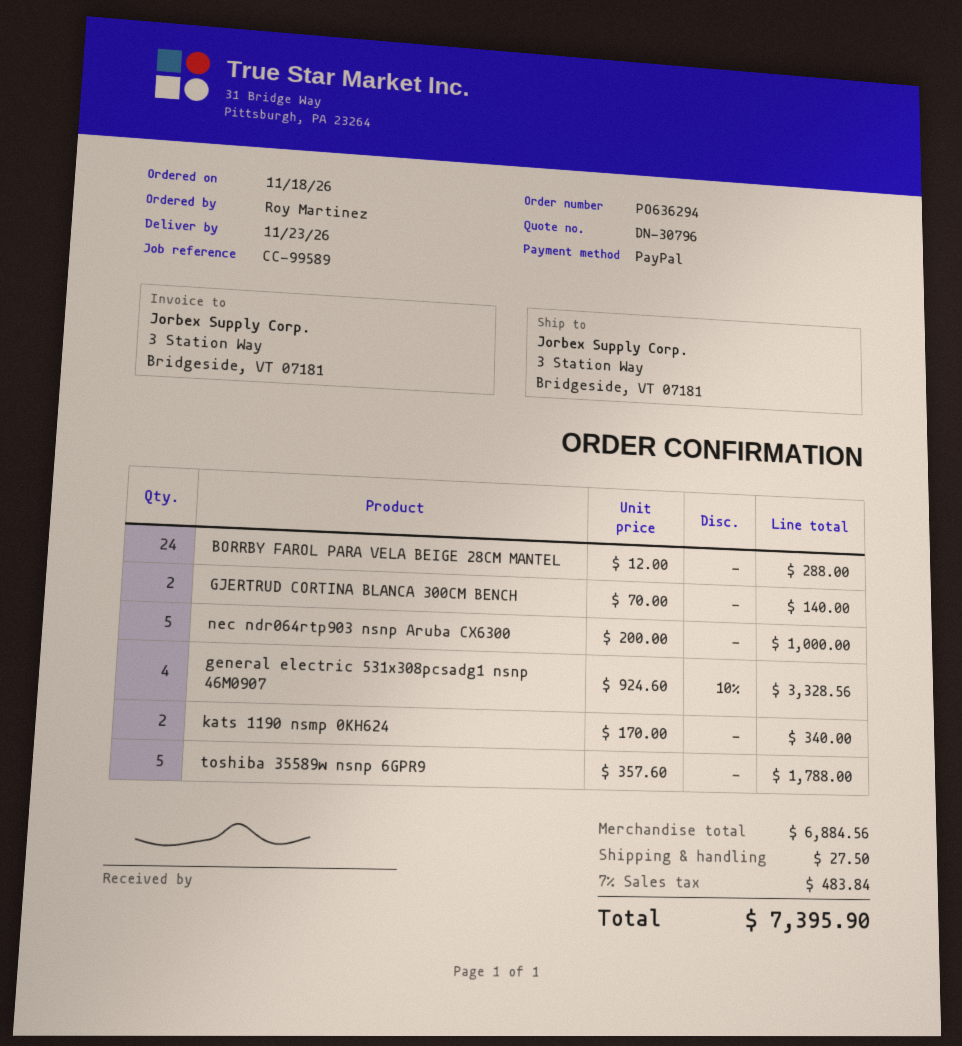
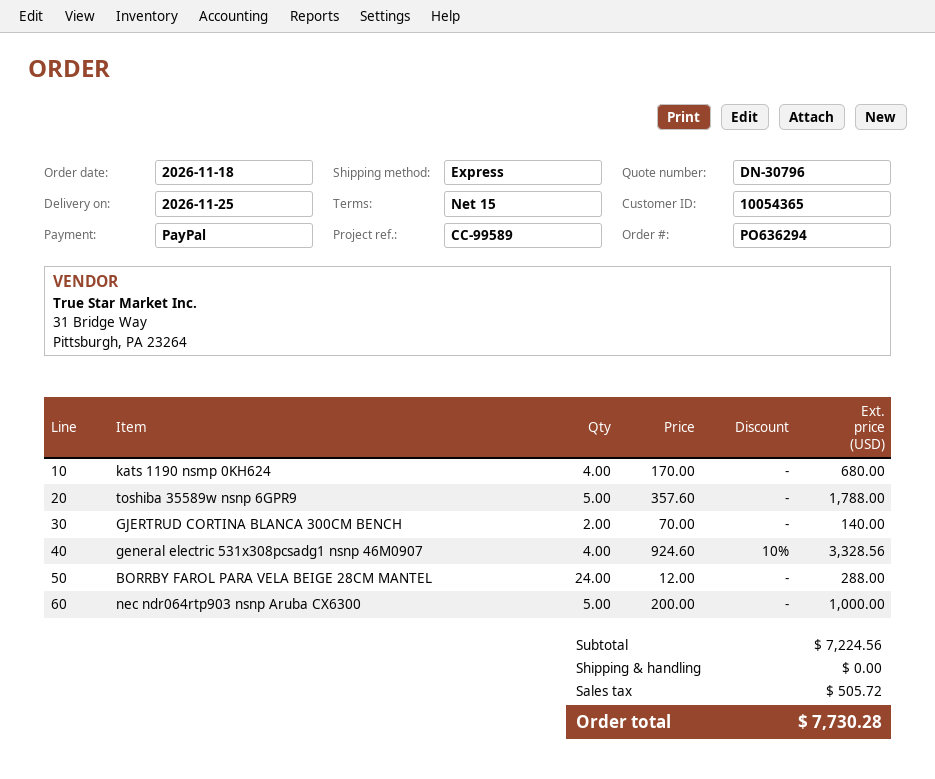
delivery date: 2026-11-23 -> 2026-11-25
kats 1190 nsmp 0KH624: 2 x 170.00 = 340.00 -> 4 x 170.00 = 680.00
subtotal: 6884.56 -> 7224.56
shipping: 27.50 -> 0.00
tax: 483.84 -> 505.72
total: 7395.90 -> 7730.28

